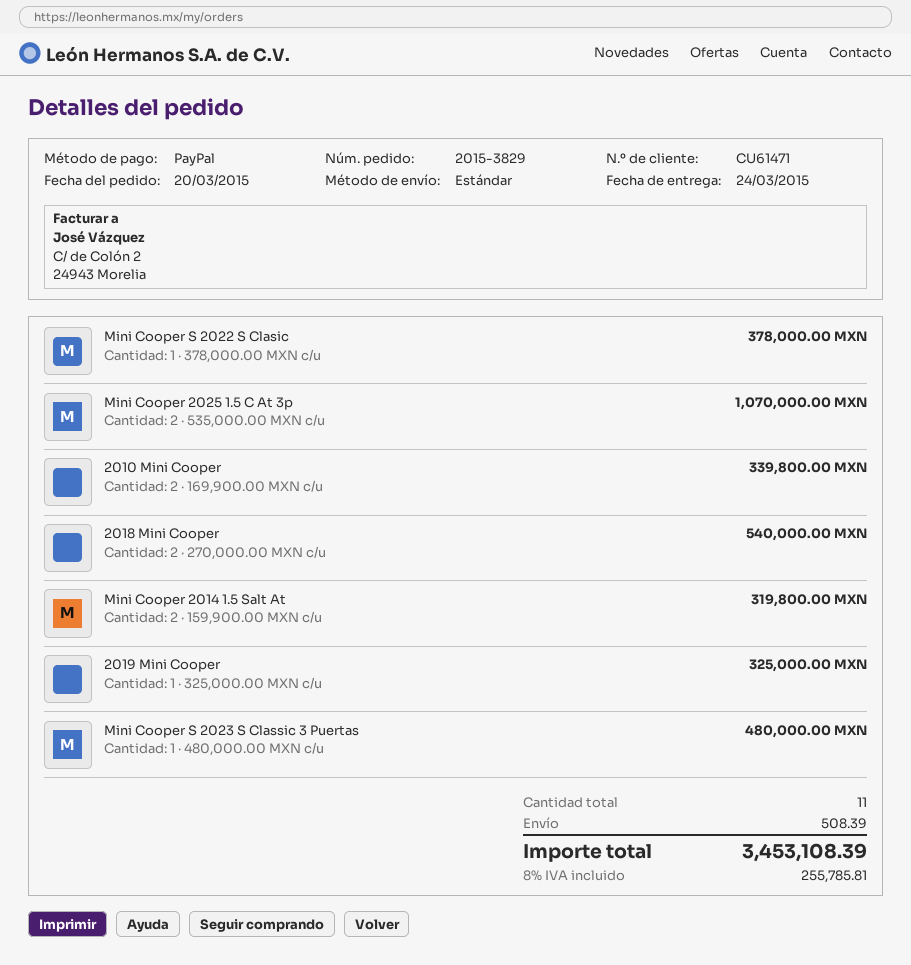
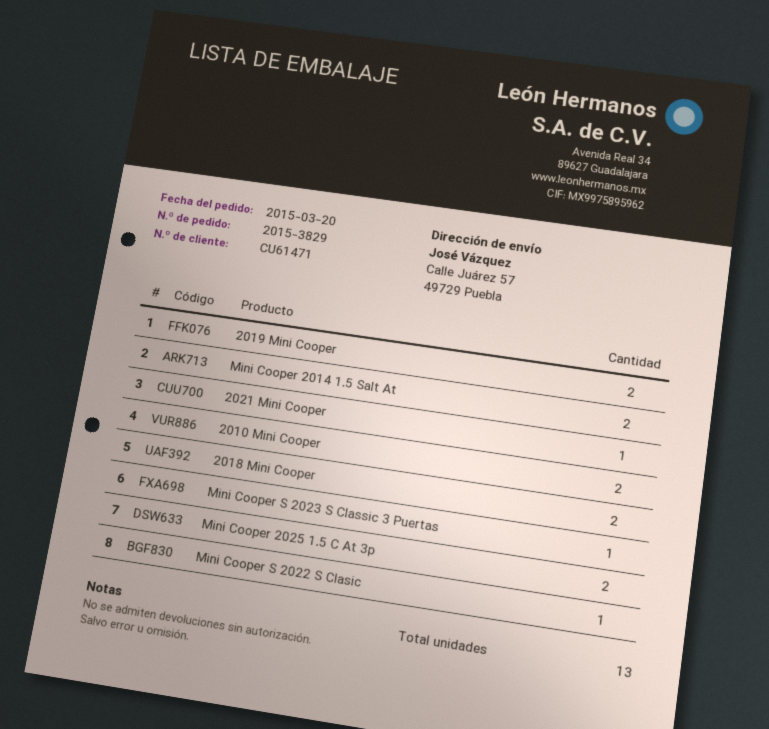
2019 Mini Cooper: 1 -> 2
2021 Mini Cooper: none -> 1
total quantity: 11 -> 13

